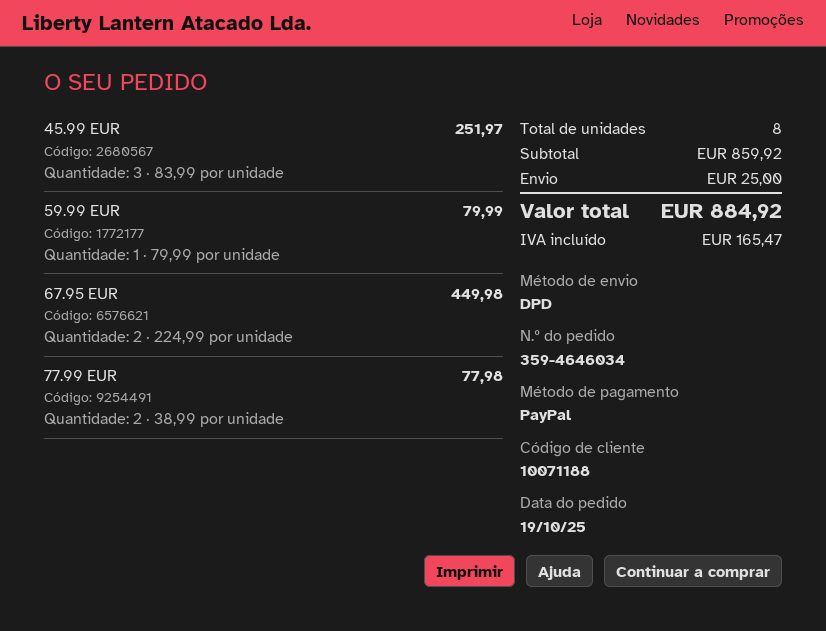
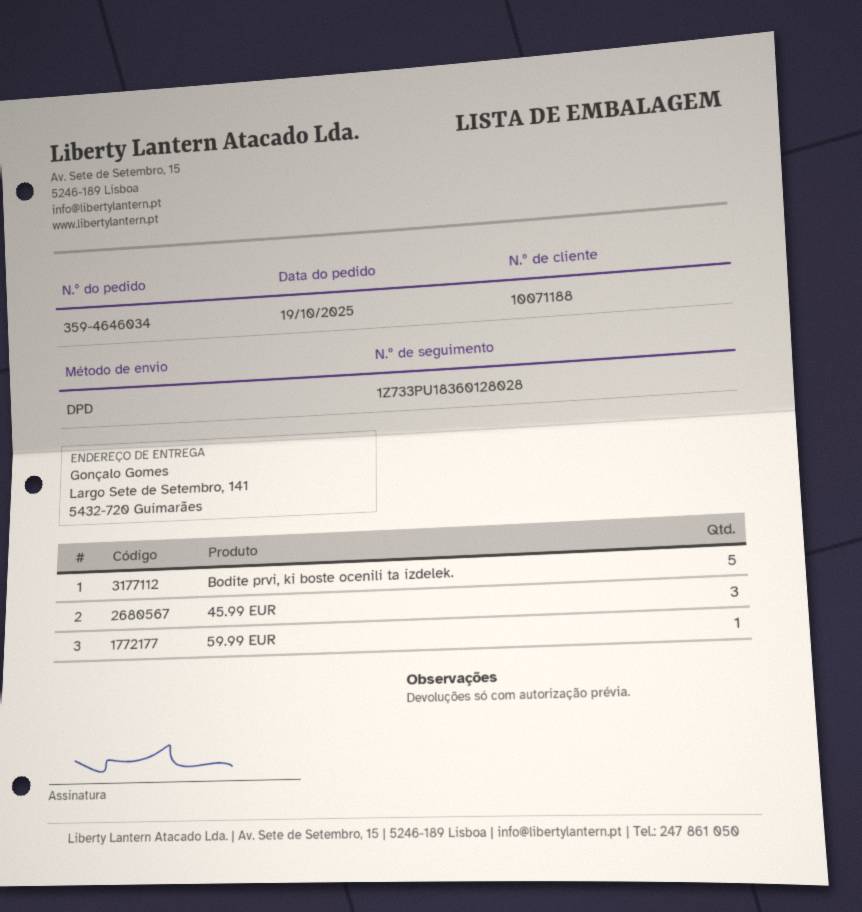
67.95 EUR: 2 -> none
77.99 EUR: 2 -> none
Bodite prvi, ki boste ocenili ta izdelek.: none -> 5

